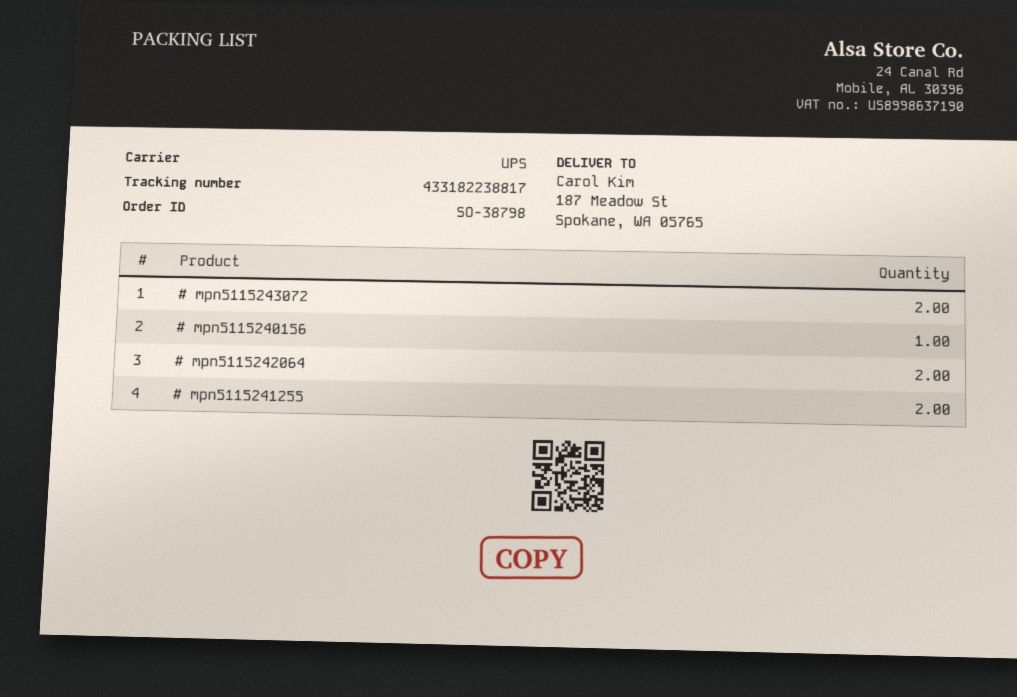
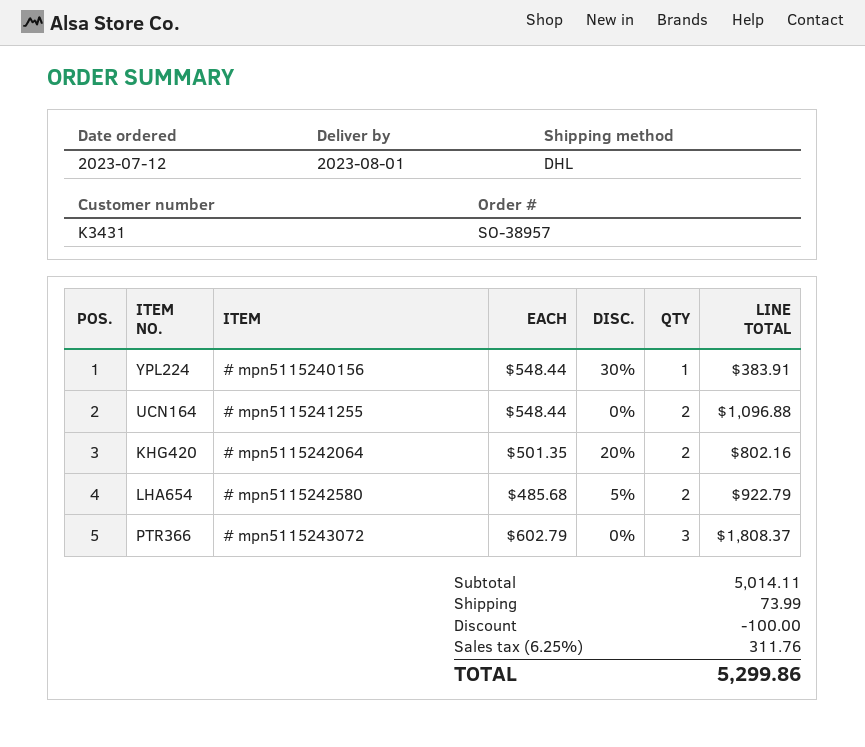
order number: SO-38798 -> SO-38957
shipping method: UPS -> DHL
# mpn5115243072: 2 -> 3
# mpn5115242580: none -> 2

